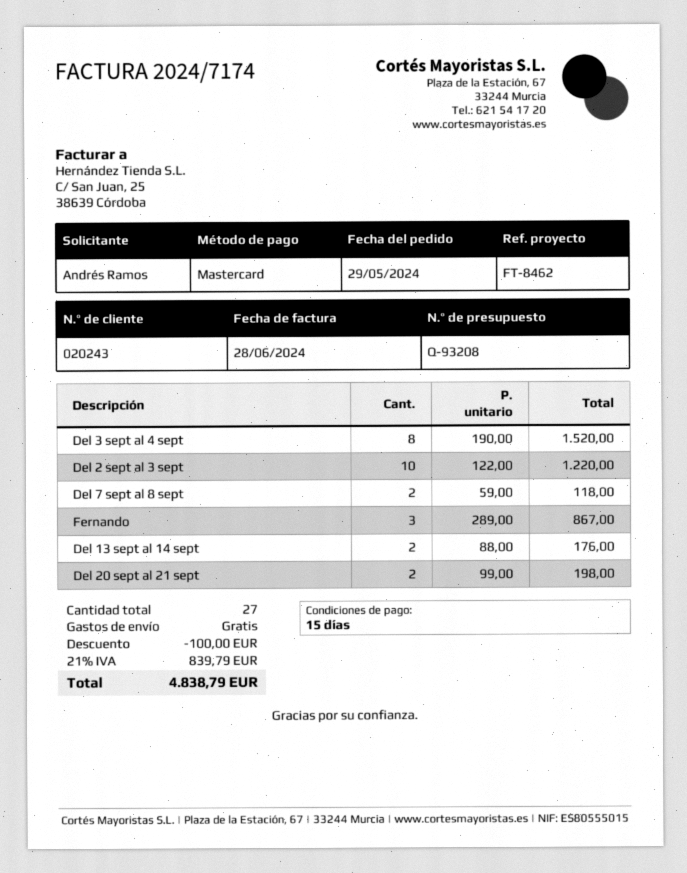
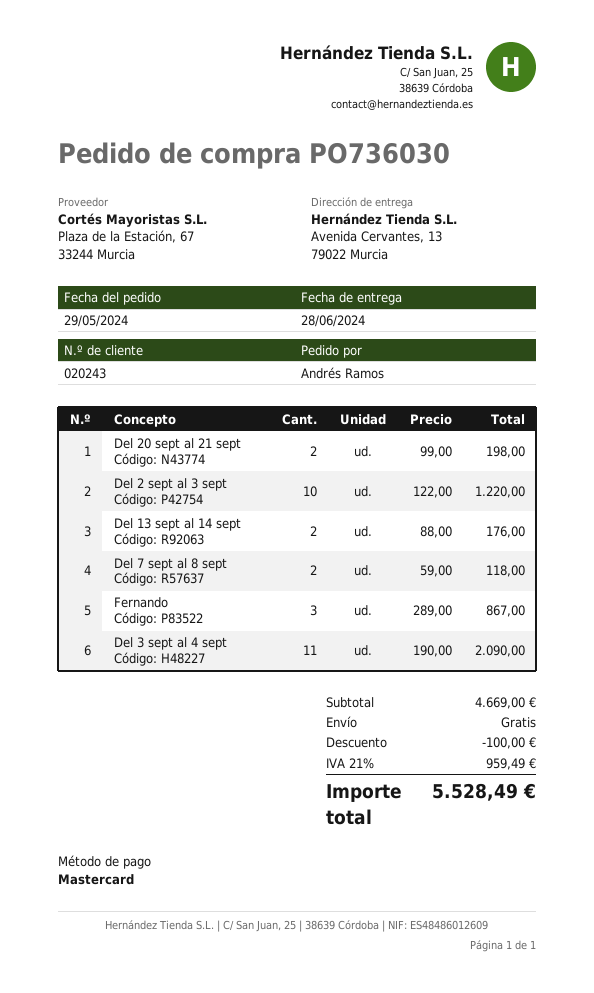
Del 3 sept al 4 sept: 8 x 190.00 = 1520.00 -> 11 x 190.00 = 2090.00
tax: 21% = 839.79 -> 21% = 959.49
total: 4838.79 -> 5528.49

